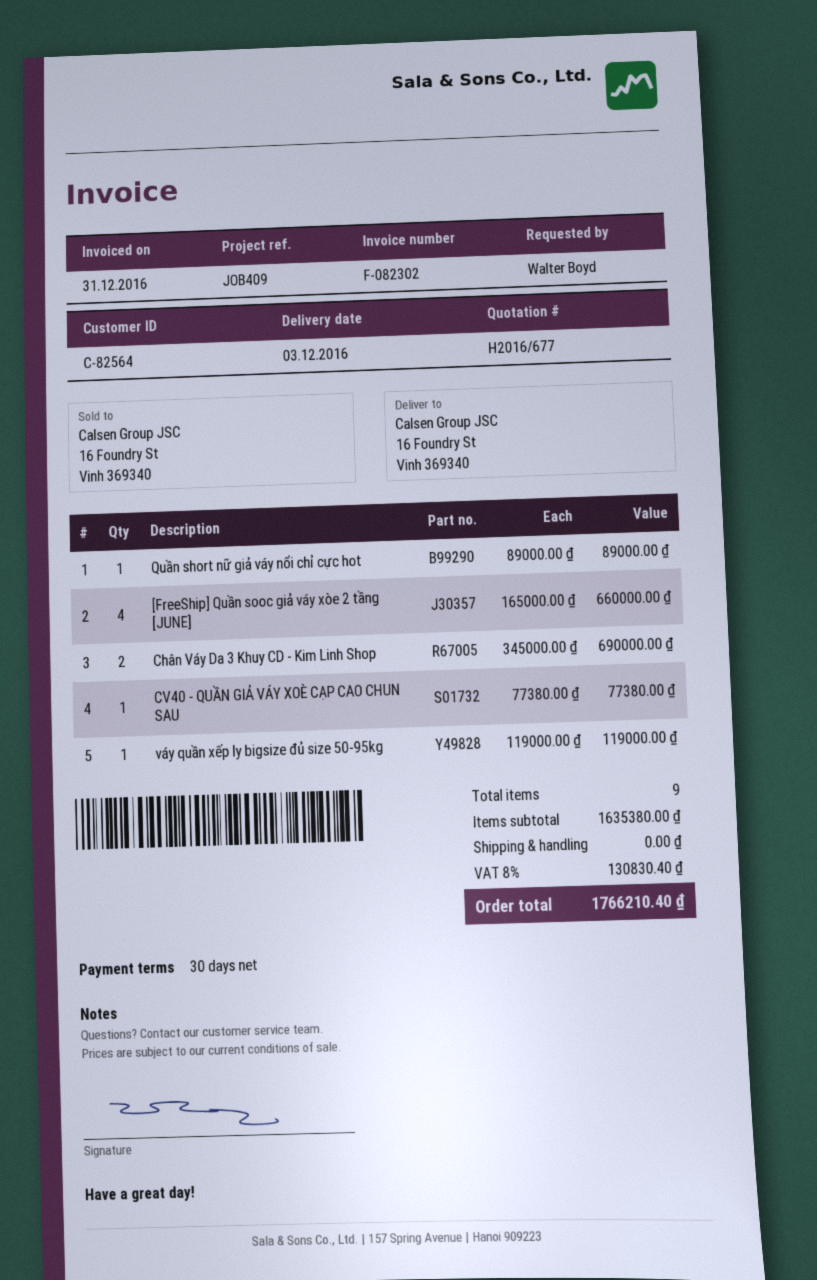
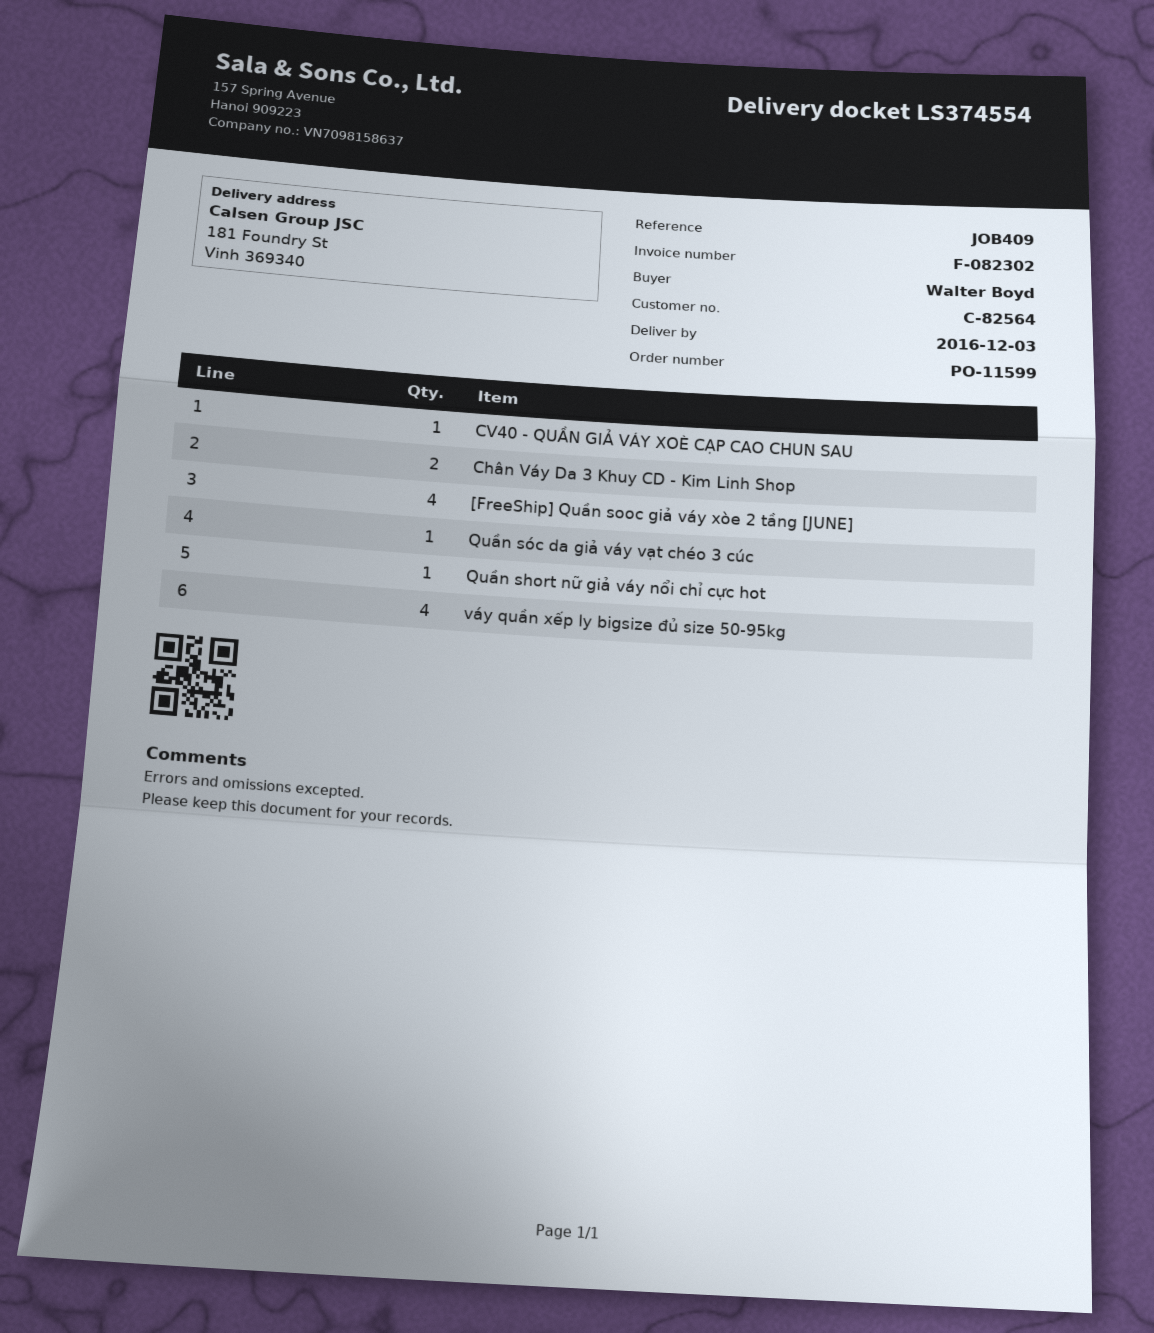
ship to: 16 Foundry St, Vinh 369340 -> 181 Foundry St, Vinh 369340
váy quần xếp ly bigsize đủ size 50-95kg: 1 -> 4
Quần sóc da giả váy vạt chéo 3 cúc: none -> 1

